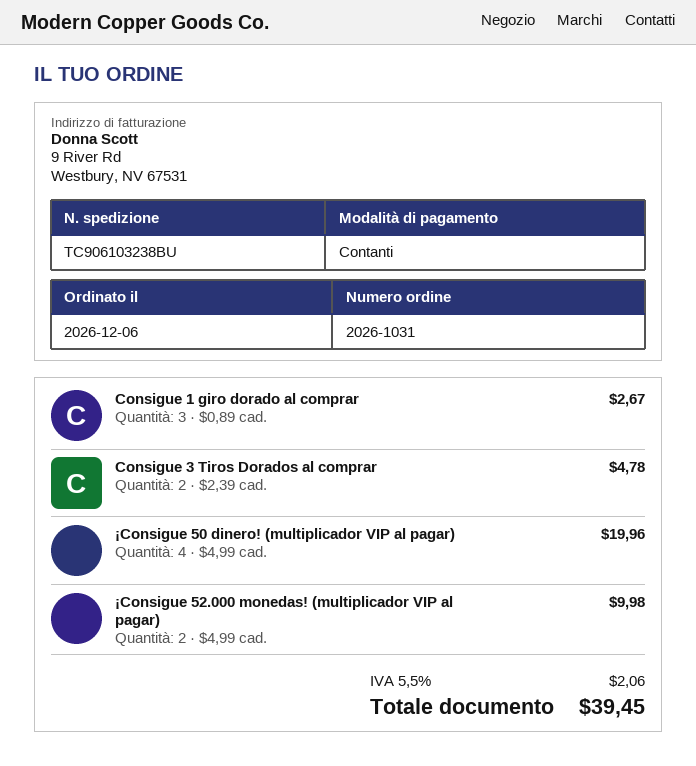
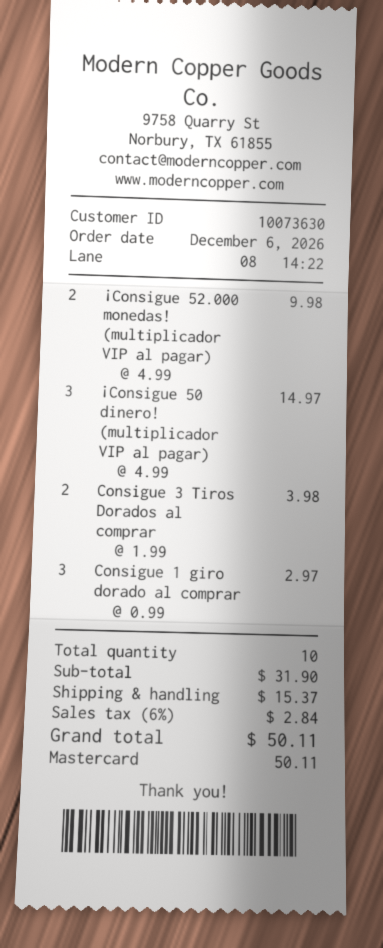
payment method: cash -> Mastercard
Consigue 1 giro dorado al comprar: 3 x 0.89 = 2.67 -> 3 x 0.99 = 2.97
Consigue 3 Tiros Dorados al comprar: 2 x 2.39 = 4.78 -> 2 x 1.99 = 3.98
¡Consigue 50 dinero! (multiplicador VIP al pagar): 4 x 4.99 = 19.96 -> 3 x 4.99 = 14.97
shipping: none -> 15.37
tax: 5.5% = 2.06 -> 6% = 2.84
total: 39.45 -> 50.11

